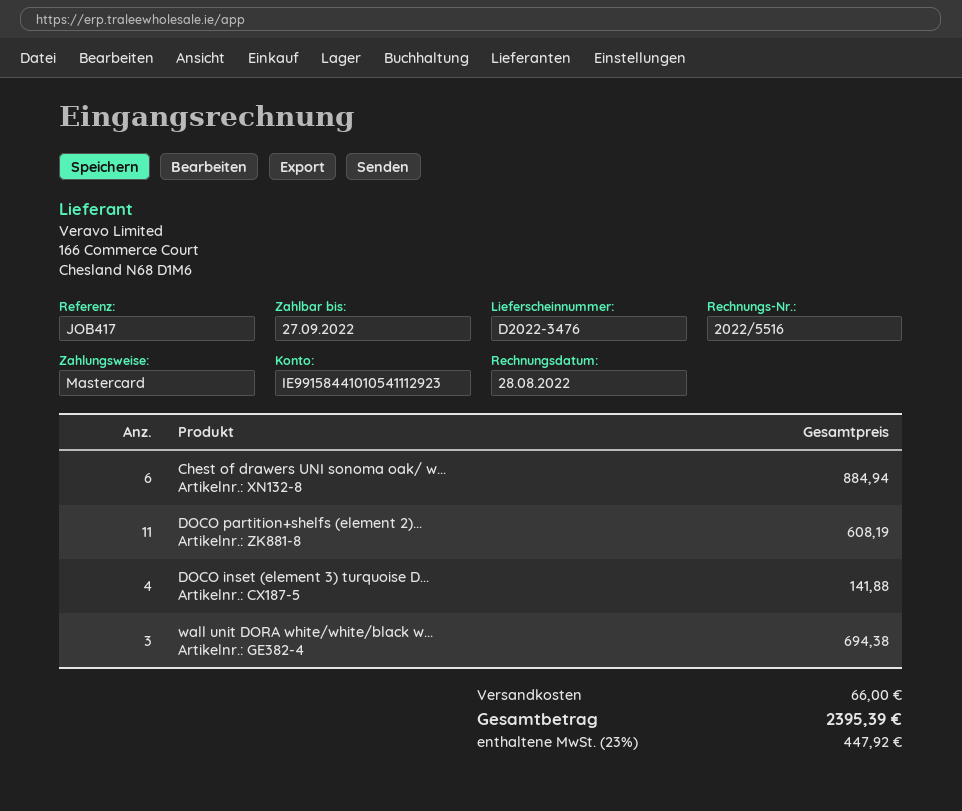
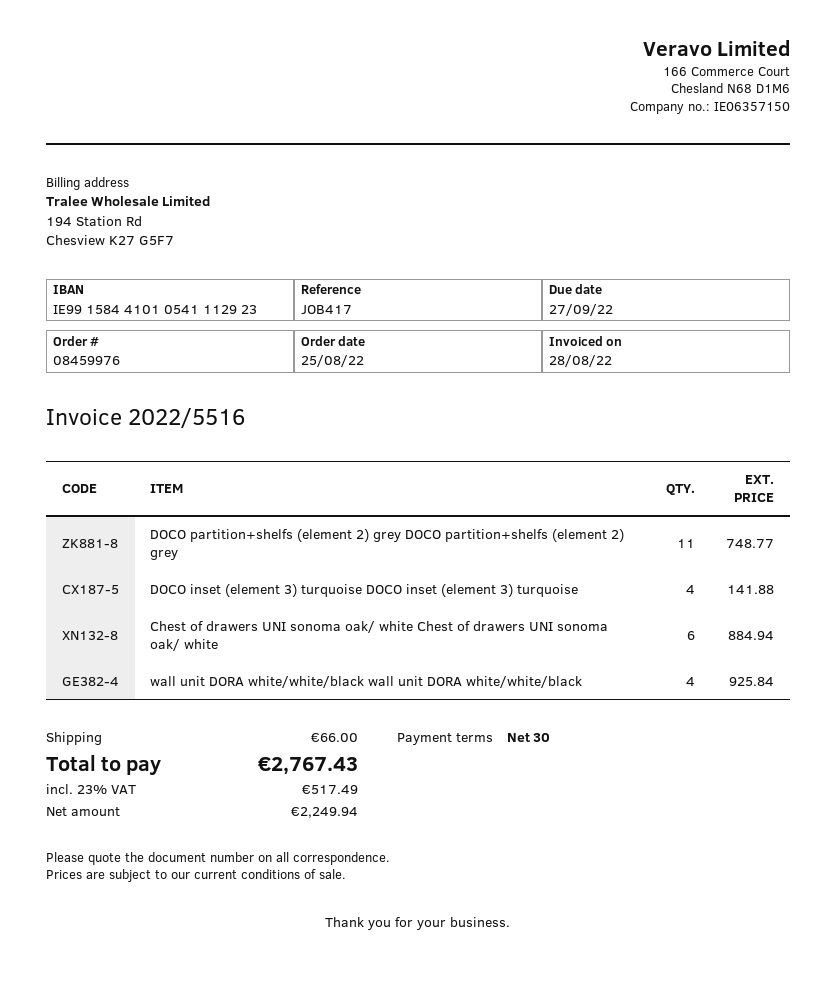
DOCO partition+shelfs (element 2)...: 11 for 608.19 -> 11 for 748.77
wall unit DORA white/white/black w...: 3 for 694.38 -> 4 for 925.84
tax: 23% = 447.92 -> 23% = 517.49
total: 2395.39 -> 2767.43

